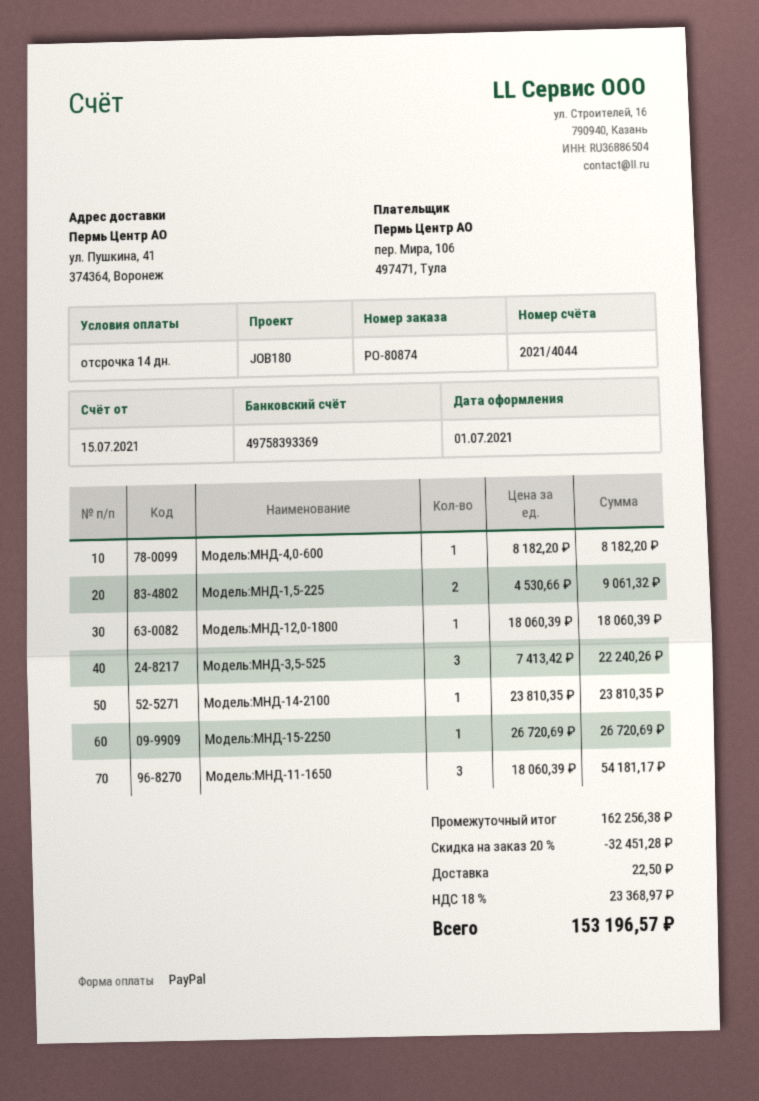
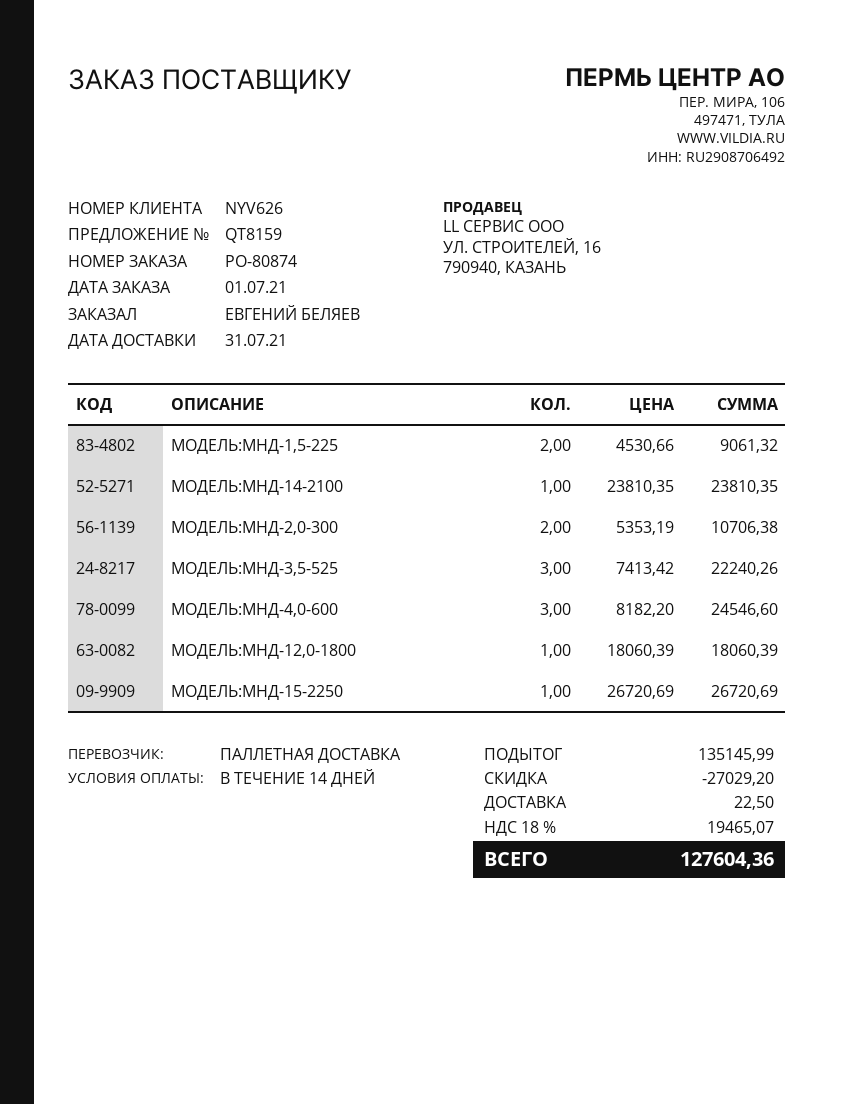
Модель:МНД-4,0-600: 1 x 8182.20 = 8182.20 -> 3 x 8182.20 = 24546.60
Модель:МНД-11-1650: 3 x 18060.39 = 54181.17 -> none
МОДЕЛЬ:МНД-2,0-300: none -> 2 x 5353.19 = 10706.38
subtotal: 162256.38 -> 135145.99
discount: 32451.28 -> 27029.20
tax: 18% = 23368.97 -> 18% = 19465.07
total: 153196.57 -> 127604.36

